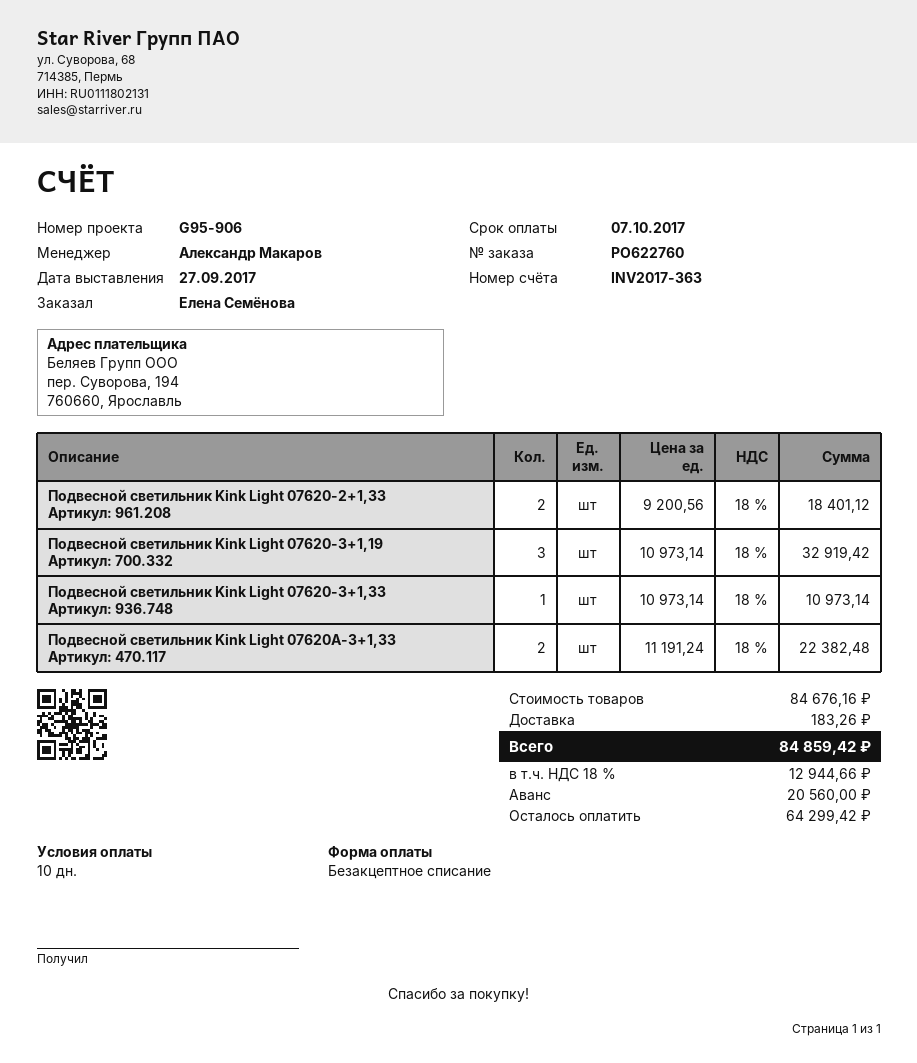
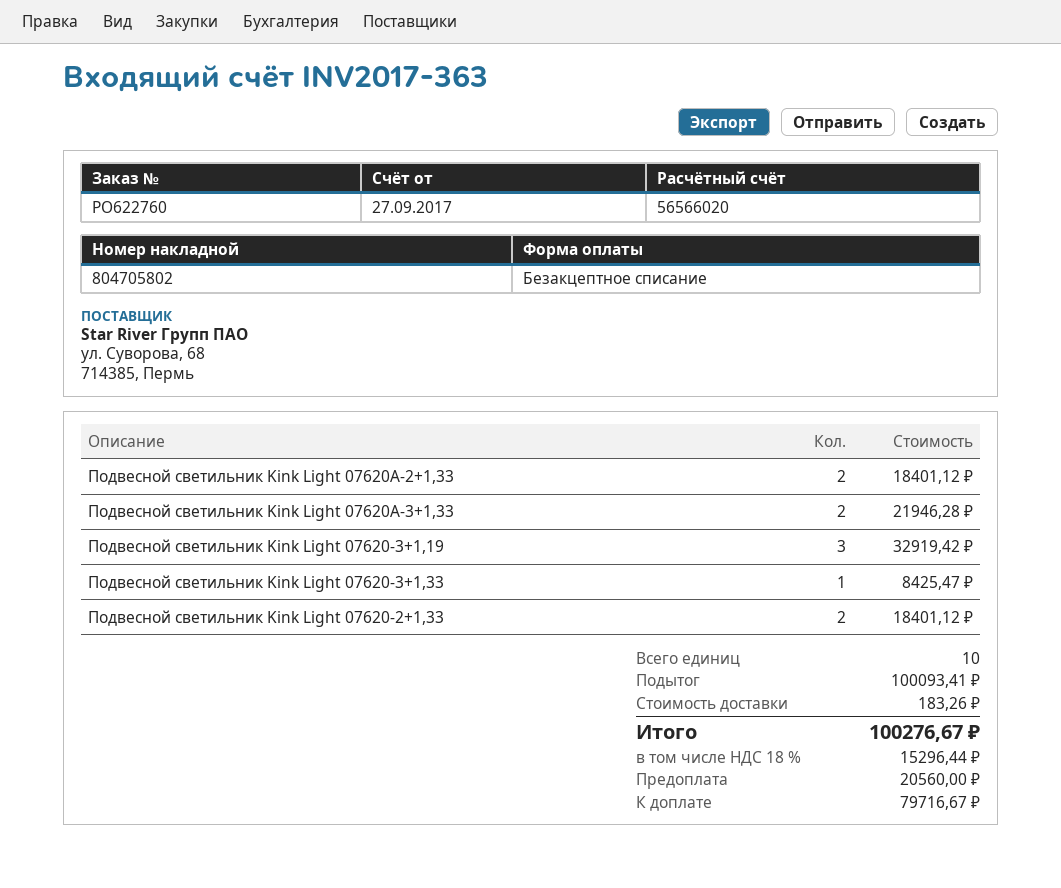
Подвесной светильник Kink Light 07620-3+1,33: 1 for 10973.14 -> 1 for 8425.47
Подвесной светильник Kink Light 07620A-3+1,33: 2 for 22382.48 -> 2 for 21946.28
Подвесной светильник Kink Light 07620A-2+1,33: none -> 2 for 18401.12
subtotal: 84676.16 -> 100093.41
tax: 18% = 12944.66 -> 18% = 15296.44
total: 84859.42 -> 100276.67
balance: 64299.42 -> 79716.67

